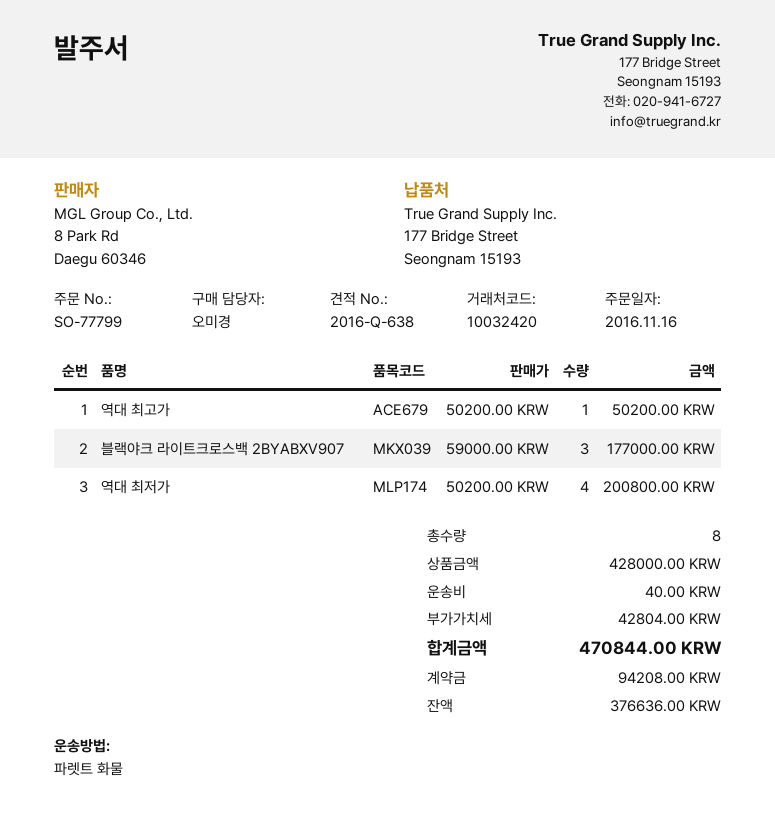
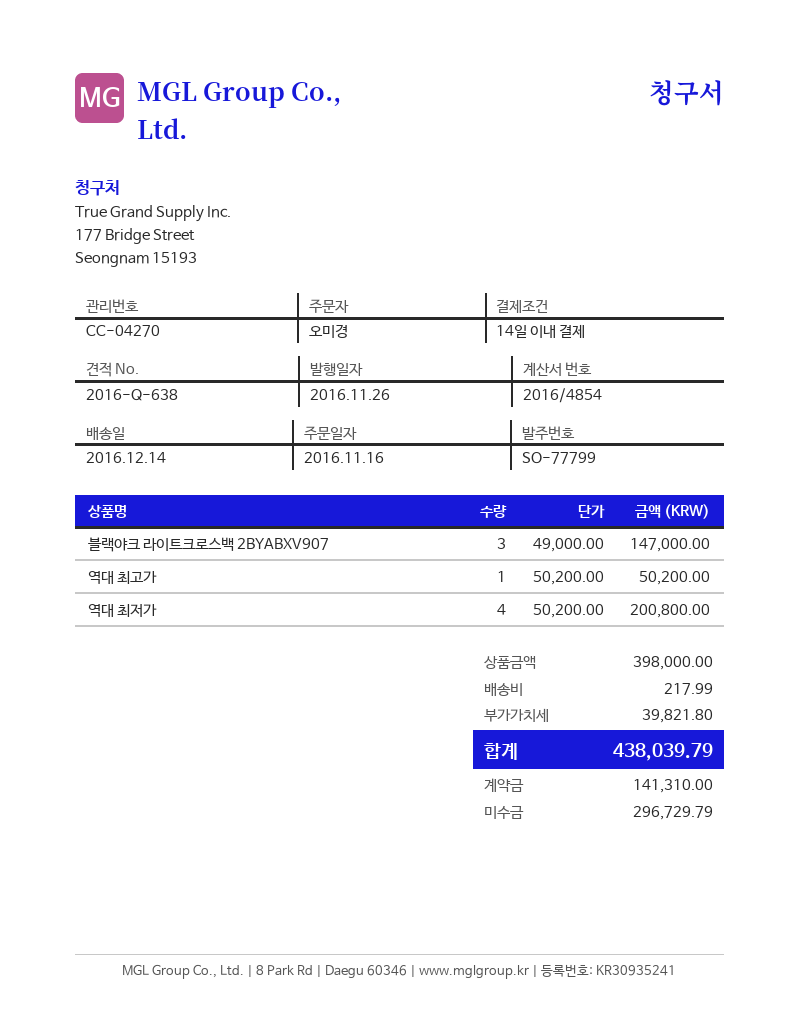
블랙야크 라이트크로스백 2BYABXV907: 3 x 59000.00 = 177000.00 -> 3 x 49000.00 = 147000.00
subtotal: 428000.00 -> 398000.00
shipping: 40.00 -> 217.99
tax: 42804.00 -> 39821.80
total: 470844.00 -> 438039.79
deposit: 94208.00 -> 141310.00
balance: 376636.00 -> 296729.79

